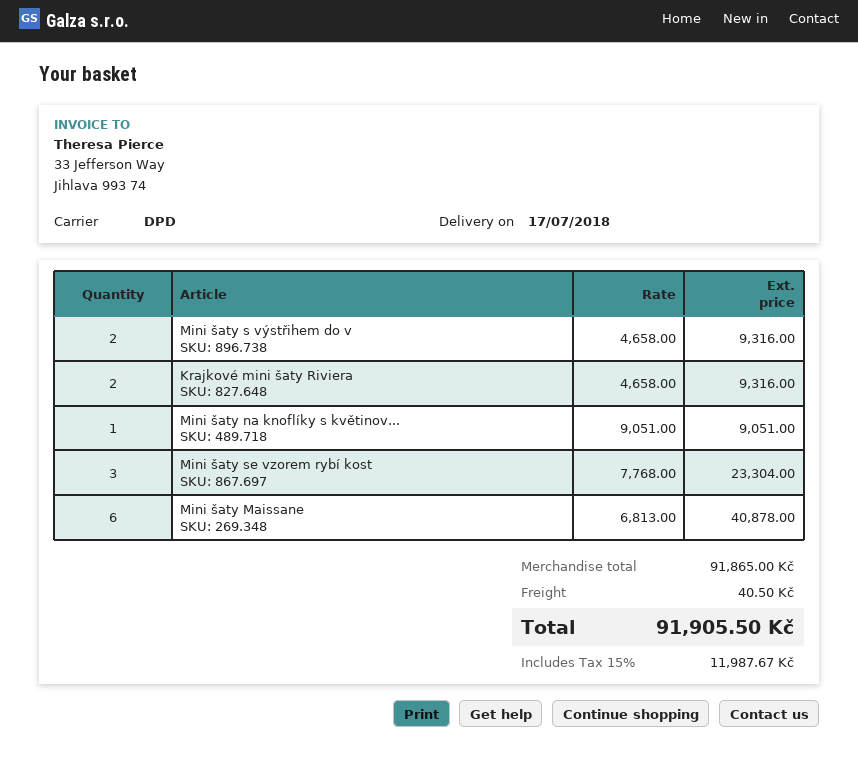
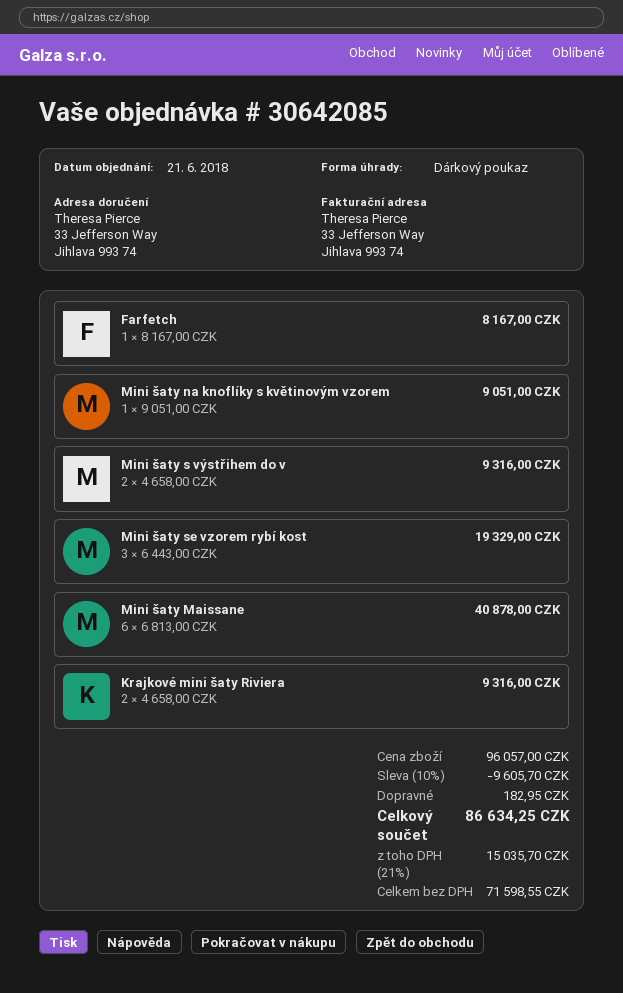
Mini šaty se vzorem rybí kost: 3 x 7768.00 = 23304.00 -> 3 x 6443.00 = 19329.00
Farfetch: none -> 1 x 8167.00 = 8167.00
subtotal: 91865.00 -> 96057.00
discount: none -> 10% = 9605.70
shipping: 40.50 -> 182.95
tax: 15% = 11987.67 -> 21% = 15035.70
total: 91905.50 -> 86634.25

